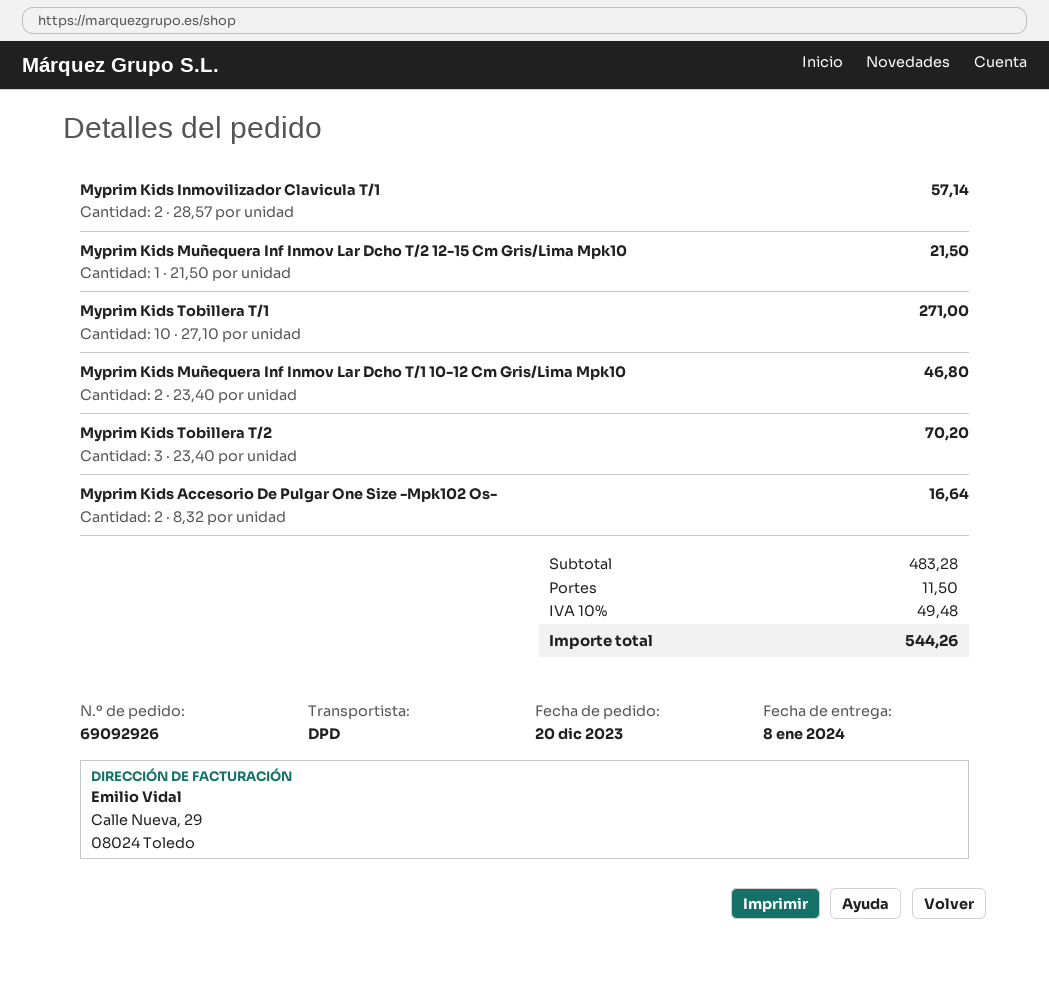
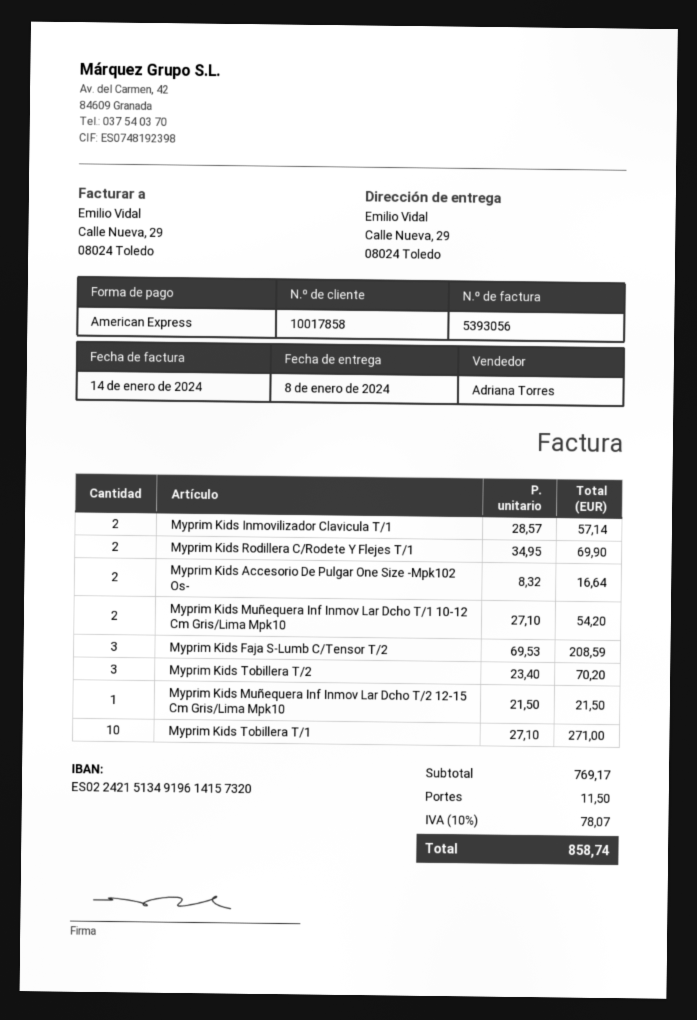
Myprim Kids Muñequera Inf Inmov Lar Dcho T/1 10-12 Cm Gris/Lima Mpk10: 2 x 23.40 = 46.80 -> 2 x 27.10 = 54.20
Myprim Kids Rodillera C/Rodete Y Flejes T/1: none -> 2 x 34.95 = 69.90
Myprim Kids Faja S-Lumb C/Tensor T/2: none -> 3 x 69.53 = 208.59
subtotal: 483.28 -> 769.17
tax: 10% = 49.48 -> 10% = 78.07
total: 544.26 -> 858.74

